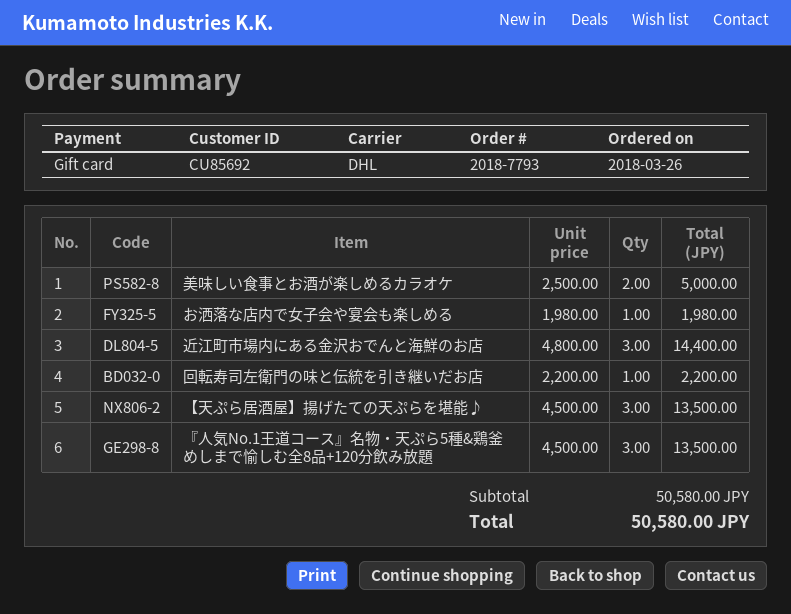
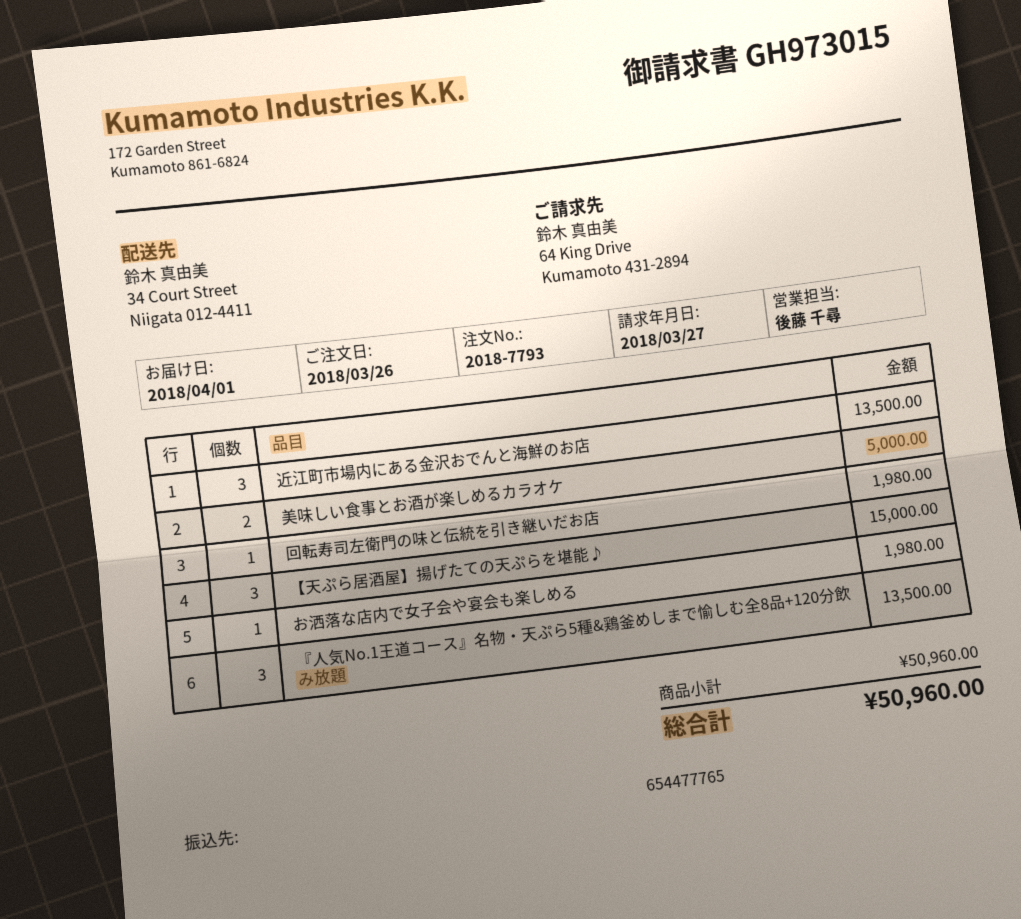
近江町市場内にある金沢おでんと海鮮のお店: 3 for 14400.00 -> 3 for 13500.00
回転寿司左衛門の味と伝統を引き継いだお店: 1 for 2200.00 -> 1 for 1980.00
【天ぷら居酒屋】揚げたての天ぷらを堪能♪: 3 for 13500.00 -> 3 for 15000.00
subtotal: 50580.00 -> 50960.00
total: 50580.00 -> 50960.00

